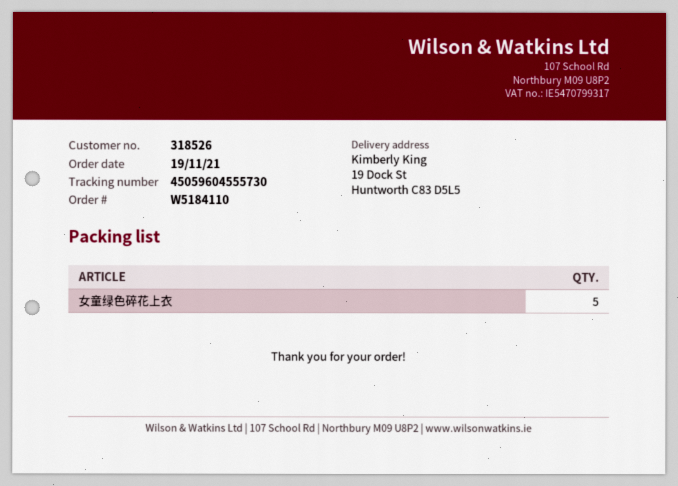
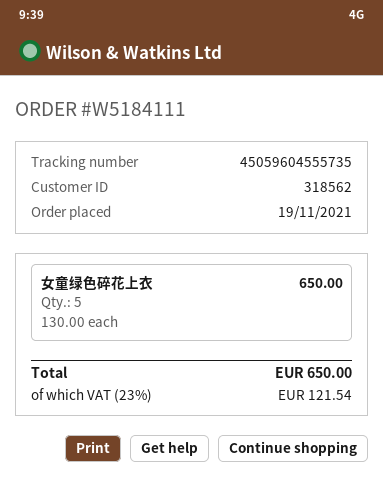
order number: W5184110 -> W5184111
customer number: 318526 -> 318562
tracking number: 45059604555730 -> 45059604555735

